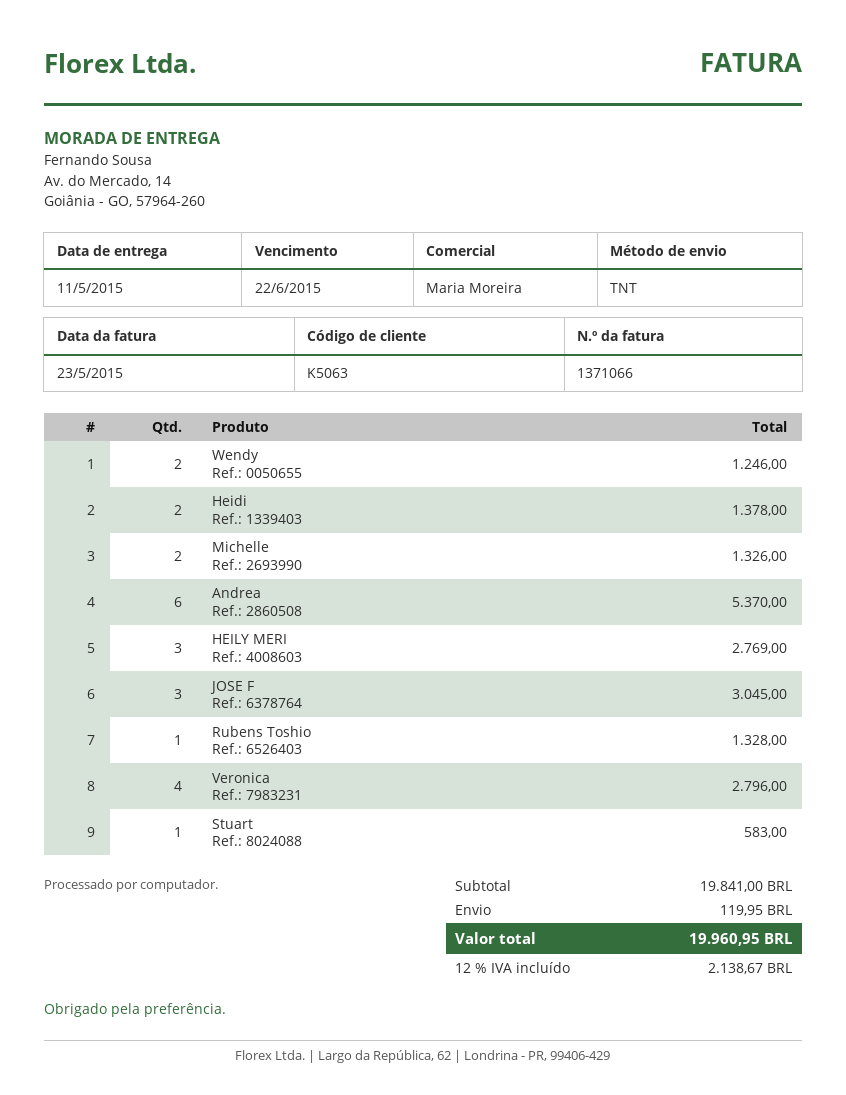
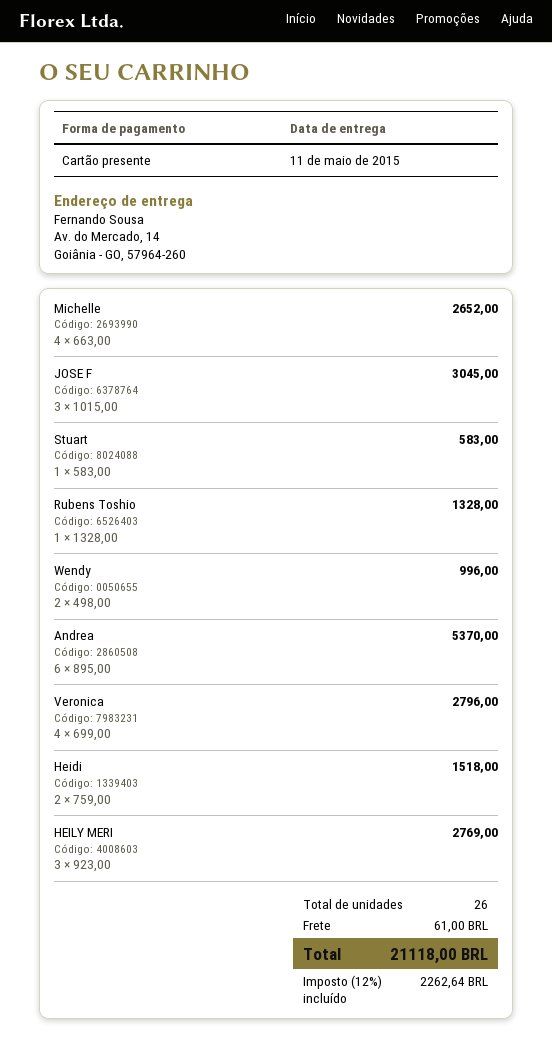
Wendy: 2 for 1246.00 -> 2 for 996.00
Heidi: 2 for 1378.00 -> 2 for 1518.00
Michelle: 2 for 1326.00 -> 4 for 2652.00
shipping: 119.95 -> 61.00
tax: 12% = 2138.67 -> 12% = 2262.64
total: 19960.95 -> 21118.00

